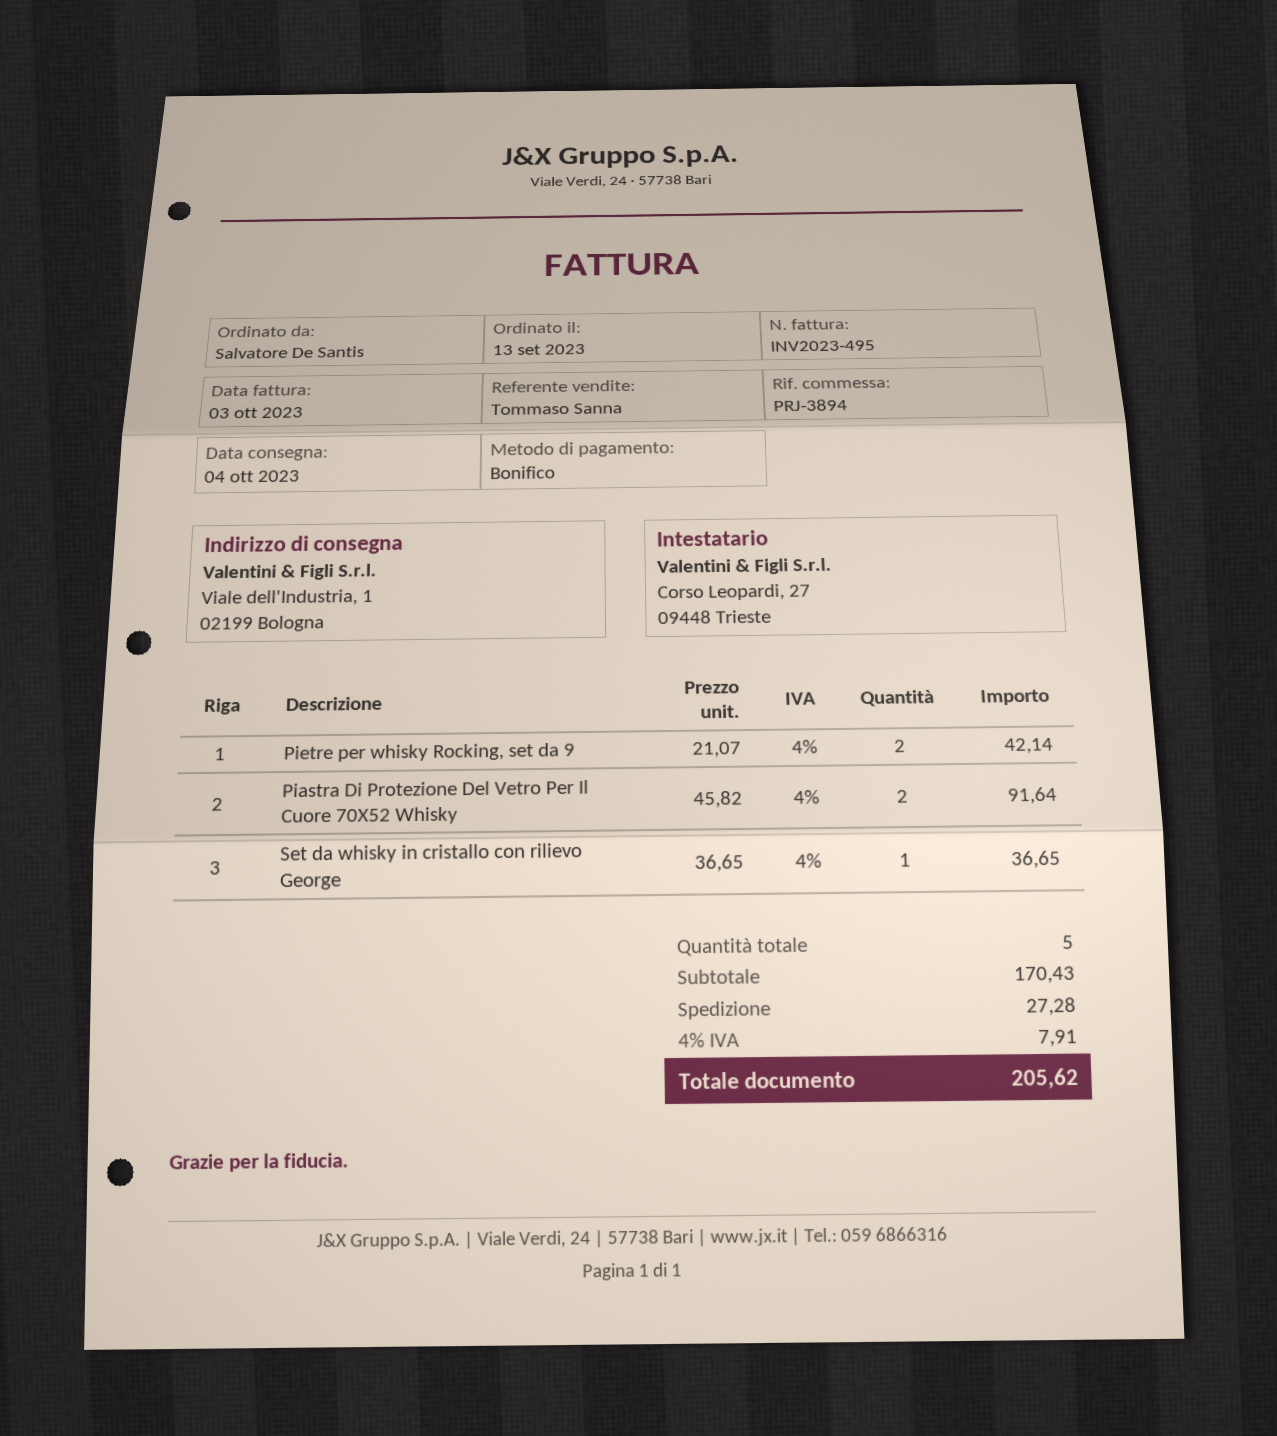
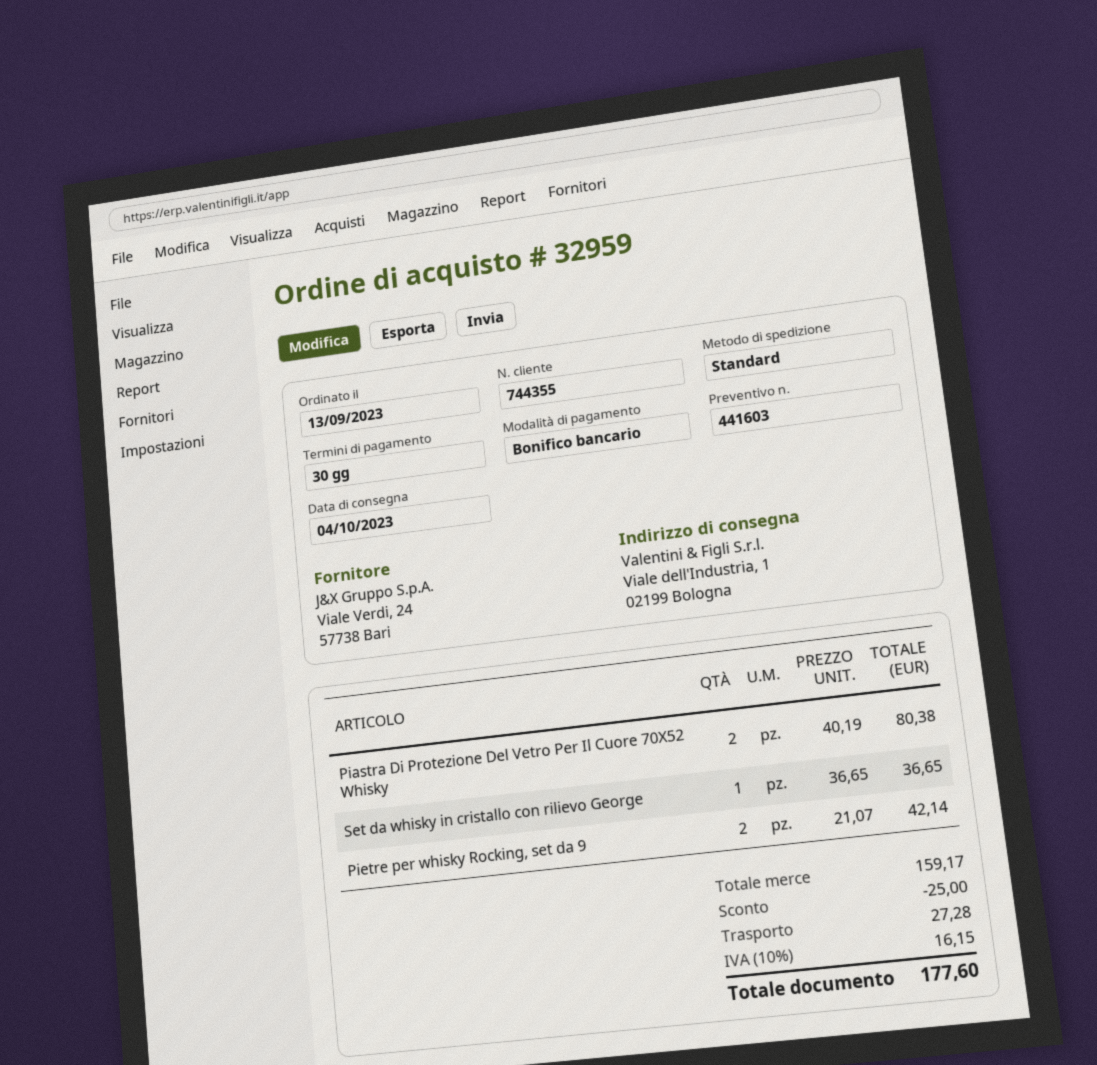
Piastra Di Protezione Del Vetro Per Il Cuore 70X52 Whisky: 2 x 45.82 = 91.64 -> 2 x 40.19 = 80.38
subtotal: 170.43 -> 159.17
discount: none -> 25.00
tax: 4% = 7.91 -> 10% = 16.15
total: 205.62 -> 177.60

